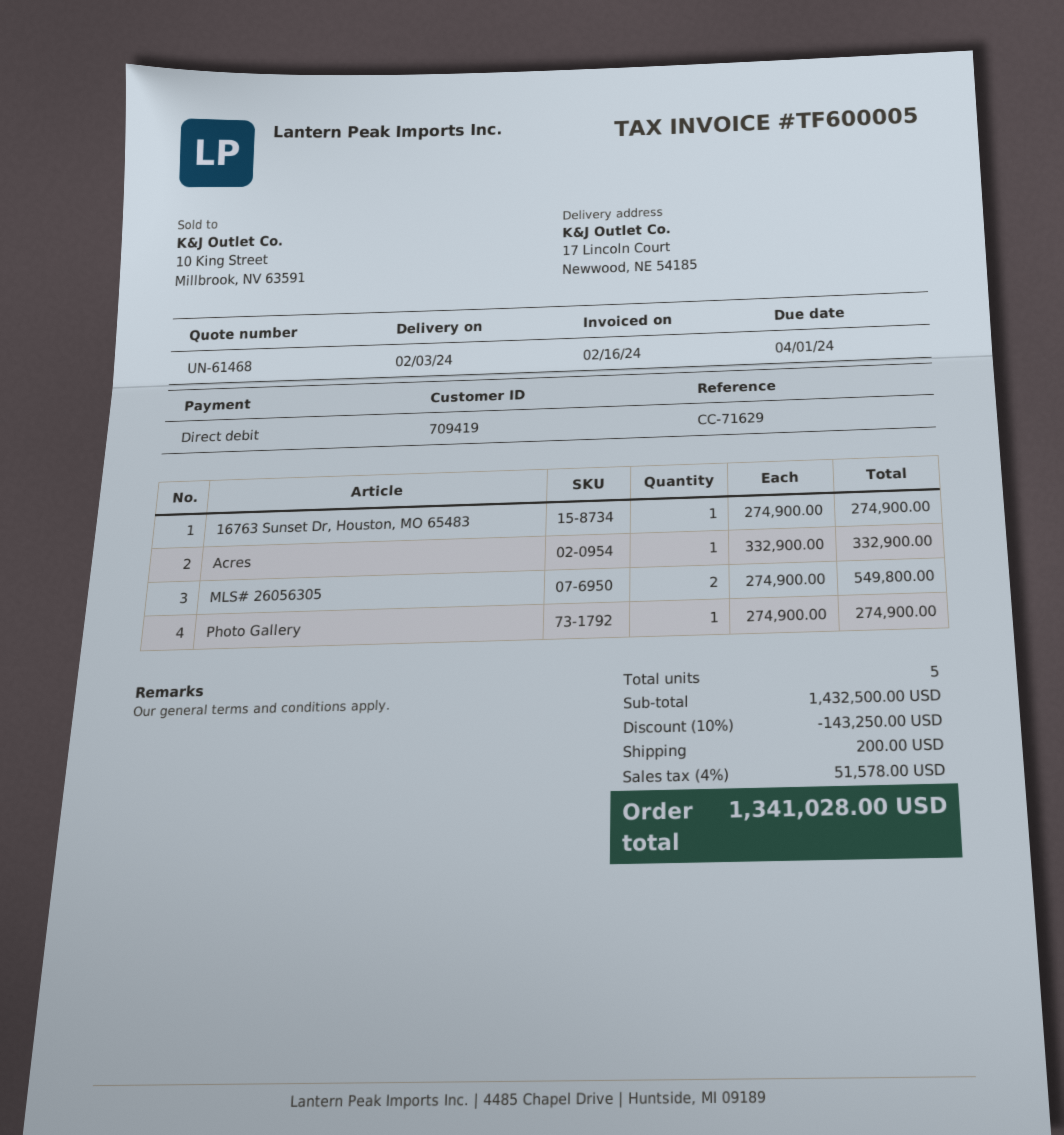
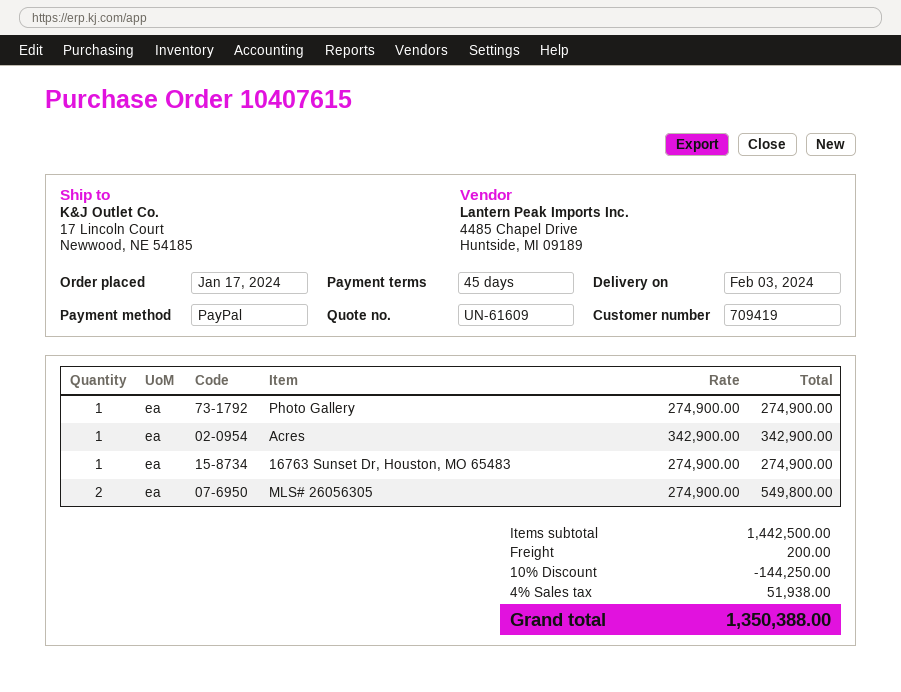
quote number: UN-61468 -> UN-61609
payment method: direct debit -> PayPal
Acres: 1 x 332900.00 = 332900.00 -> 1 x 342900.00 = 342900.00
subtotal: 1432500.00 -> 1442500.00
discount: 10% = 143250.00 -> 10% = 144250.00
tax: 4% = 51578.00 -> 4% = 51938.00
total: 1341028.00 -> 1350388.00

